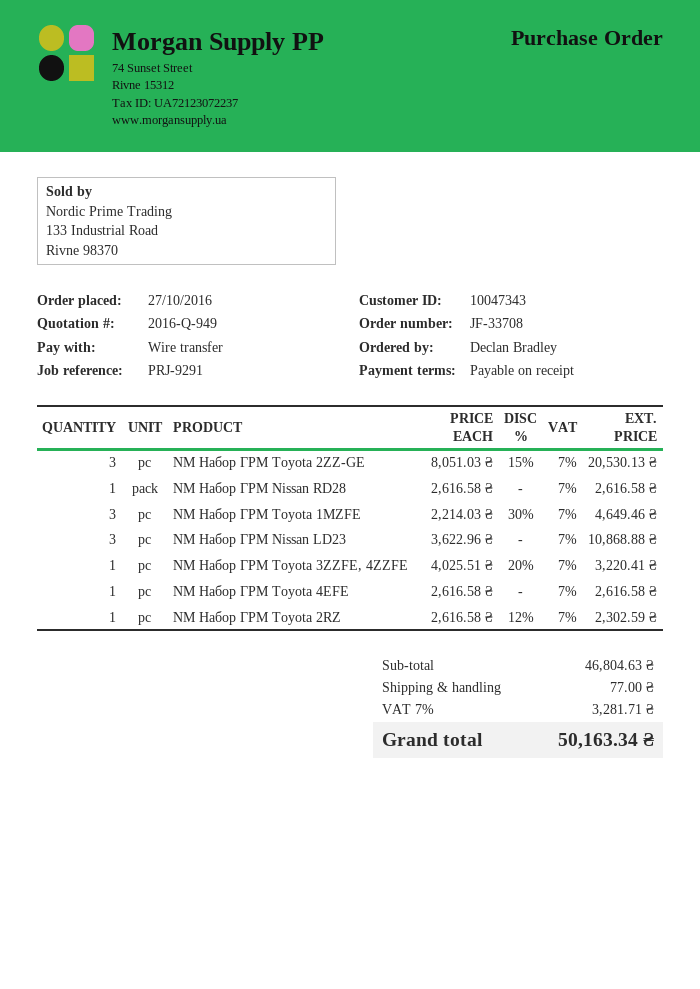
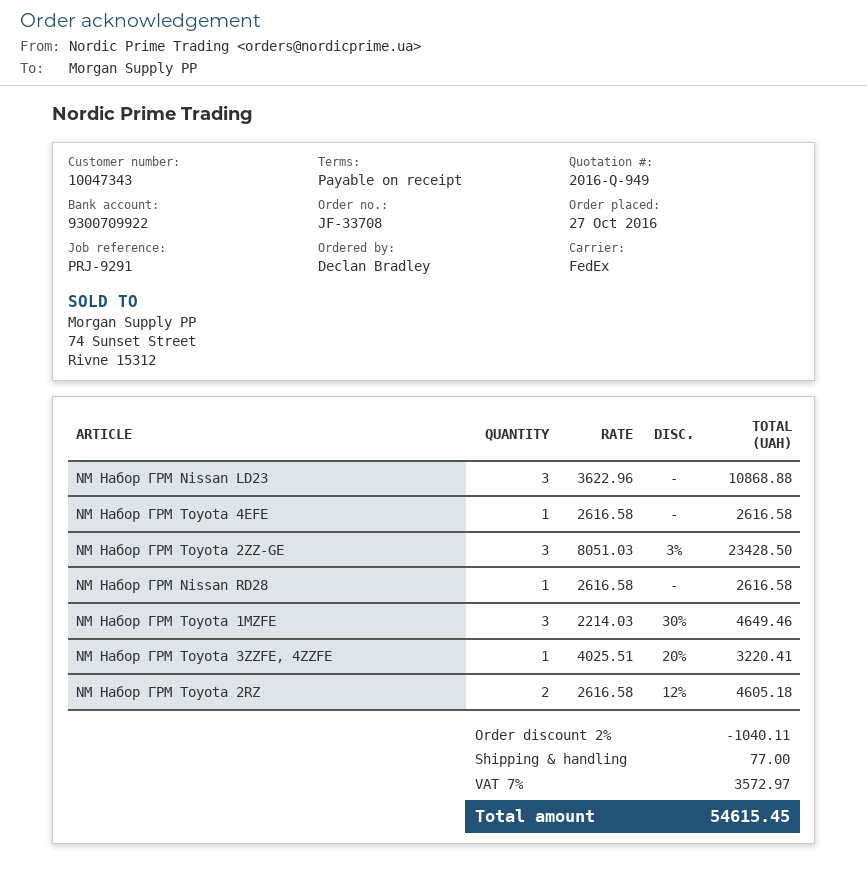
NM Набор ГРМ Toyota 2ZZ-GE: 3 x 8051.03 - 15% = 20530.13 -> 3 x 8051.03 - 3% = 23428.50
NM Набор ГРМ Toyota 2RZ: 1 x 2616.58 - 12% = 2302.59 -> 2 x 2616.58 - 12% = 4605.18
discount: none -> 2% = 1040.11
tax: 7% = 3281.71 -> 7% = 3572.97
total: 50163.34 -> 54615.45

